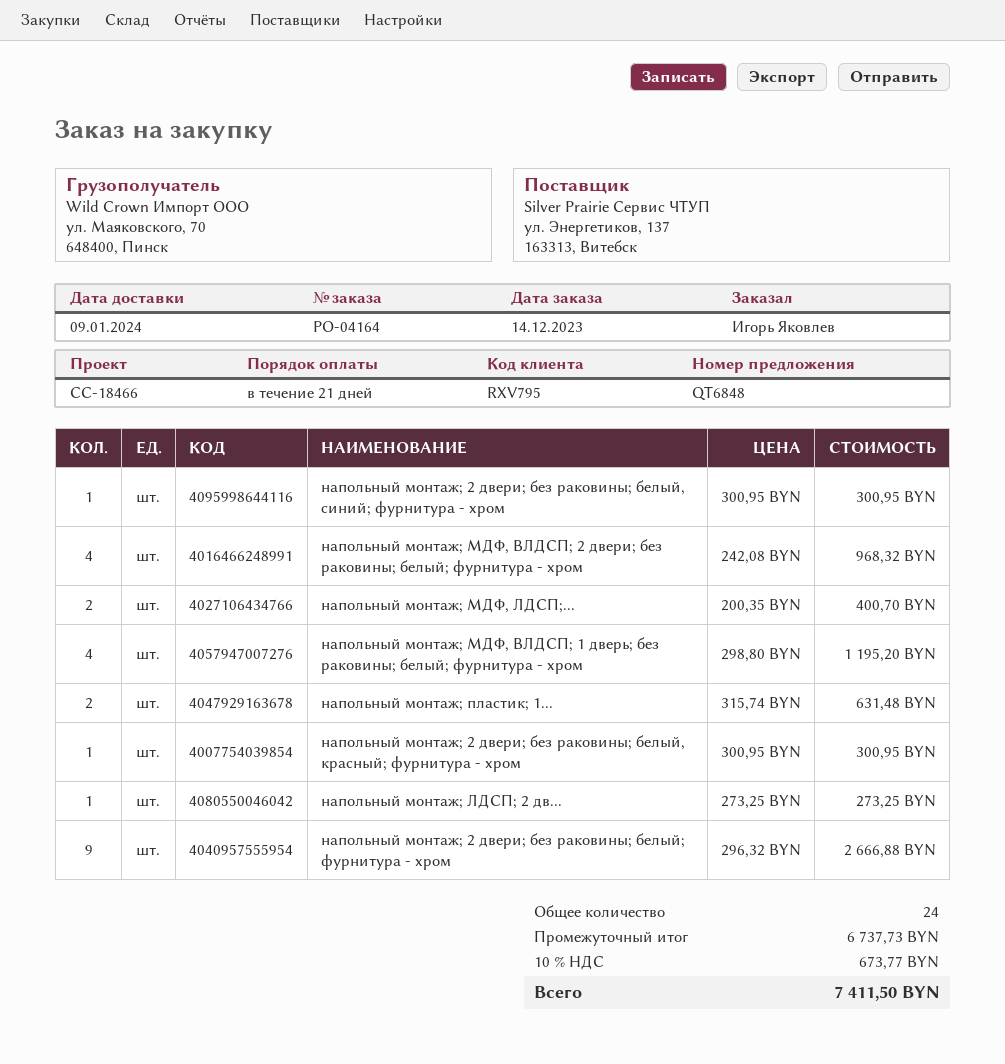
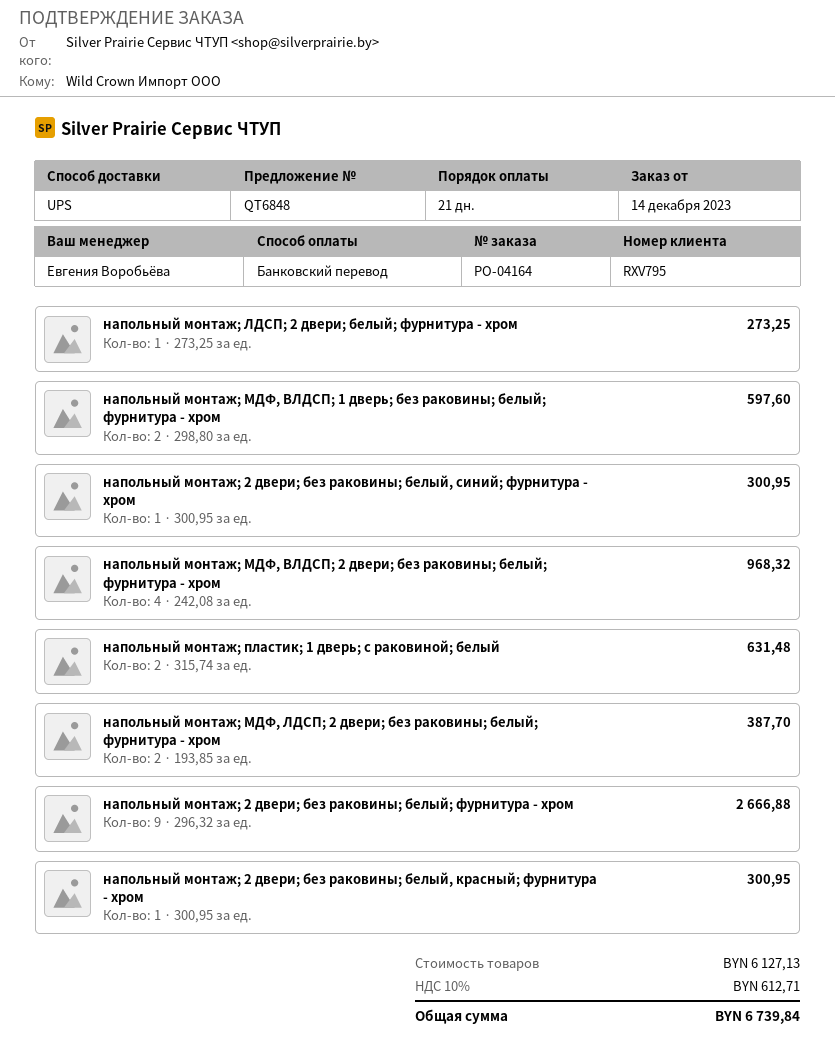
напольный монтаж; МДФ, ЛДСП;...: 2 x 200.35 = 400.70 -> 2 x 193.85 = 387.70
напольный монтаж; МДФ, ВЛДСП; 1 дверь; без раковины; белый; фурнитура - хром: 4 x 298.80 = 1195.20 -> 2 x 298.80 = 597.60
subtotal: 6737.73 -> 6127.13
tax: 10% = 673.77 -> 10% = 612.71
total: 7411.50 -> 6739.84

